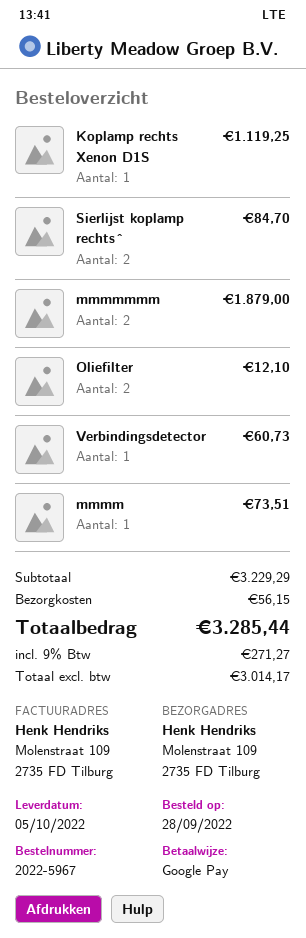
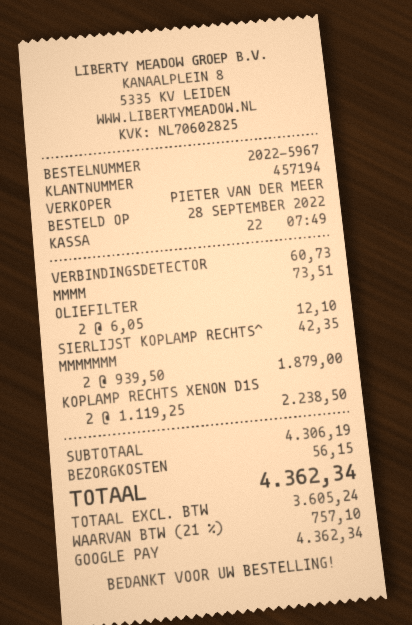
Koplamp rechts Xenon D1S: 1 for 1119.25 -> 2 for 2238.50
Sierlijst koplamp rechts^: 2 for 84.70 -> 1 for 42.35
subtotal: 3229.29 -> 4306.19
net: 3014.17 -> 3605.24
tax: 9% = 271.27 -> 21% = 757.10
total: 3285.44 -> 4362.34

